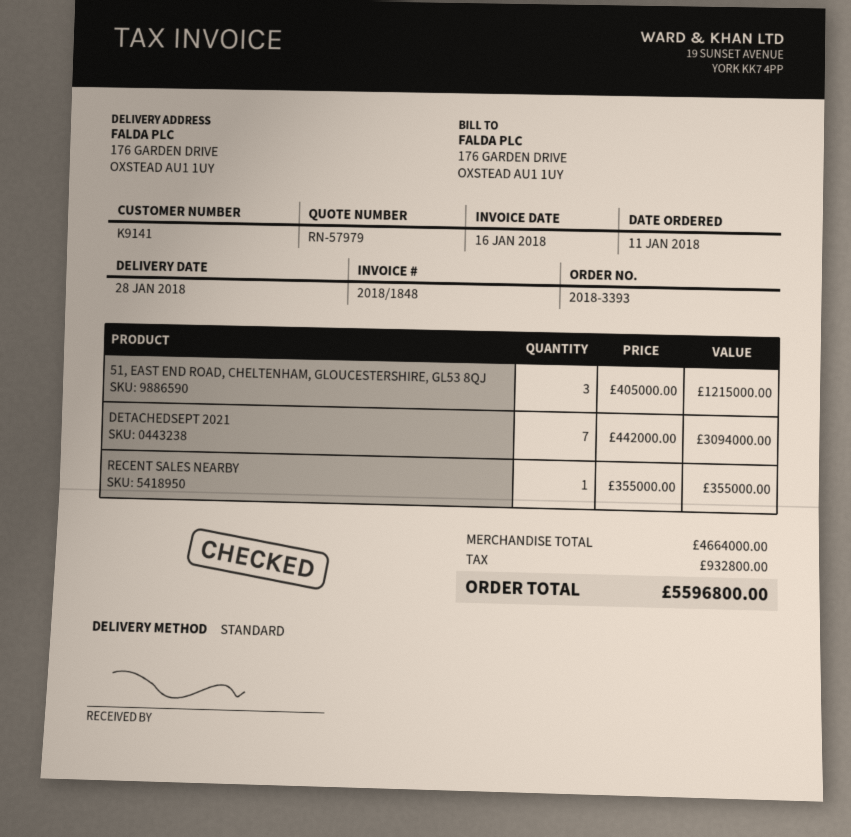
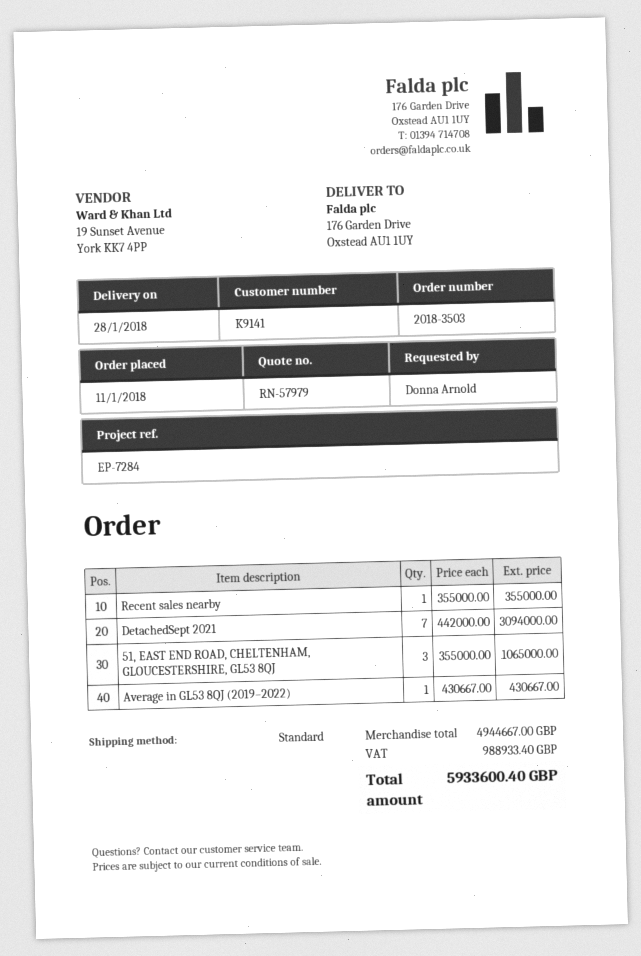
order number: 2018-3393 -> 2018-3503
51, EAST END ROAD, CHELTENHAM, GLOUCESTERSHIRE, GL53 8QJ: 3 x 405000.00 = 1215000.00 -> 3 x 355000.00 = 1065000.00
Average in GL53 8QJ (2019–2022): none -> 1 x 430667.00 = 430667.00
subtotal: 4664000.00 -> 4944667.00
tax: 932800.00 -> 988933.40
total: 5596800.00 -> 5933600.40

